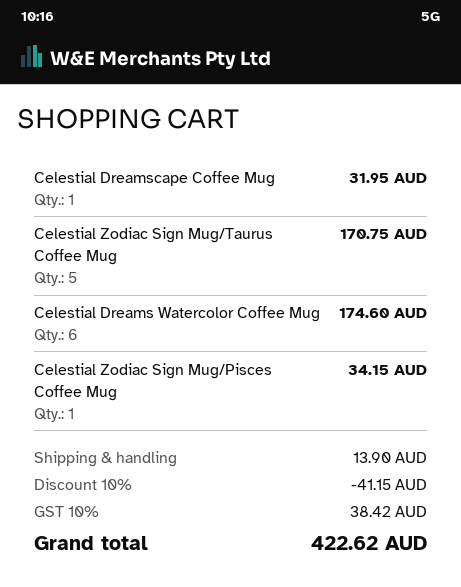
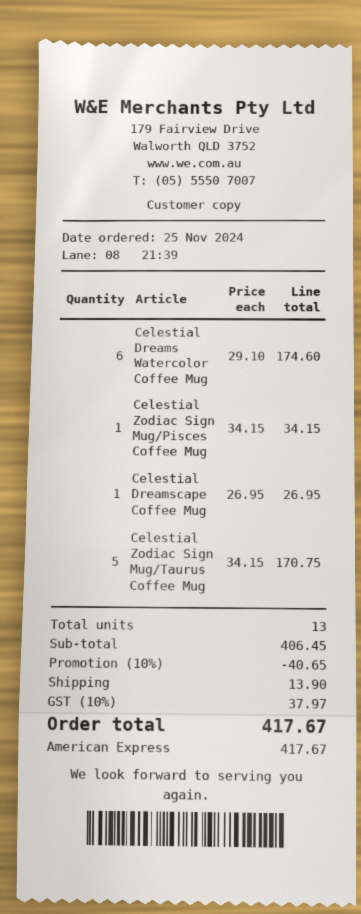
Celestial Dreamscape Coffee Mug: 1 for 31.95 -> 1 for 26.95
discount: 10% = 41.15 -> 10% = 40.65
tax: 10% = 38.42 -> 10% = 37.97
total: 422.62 -> 417.67

